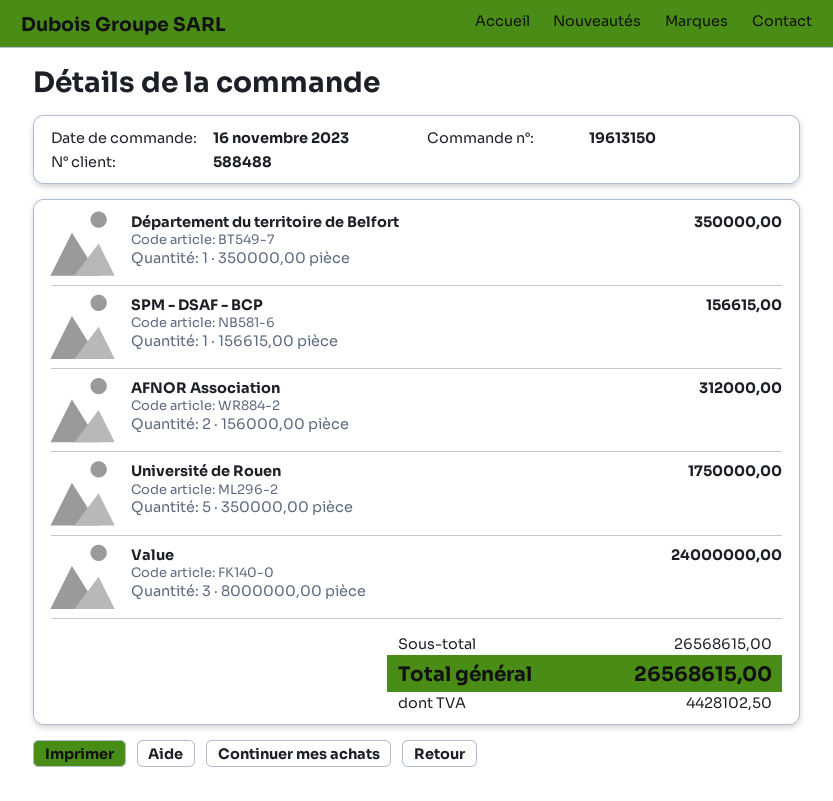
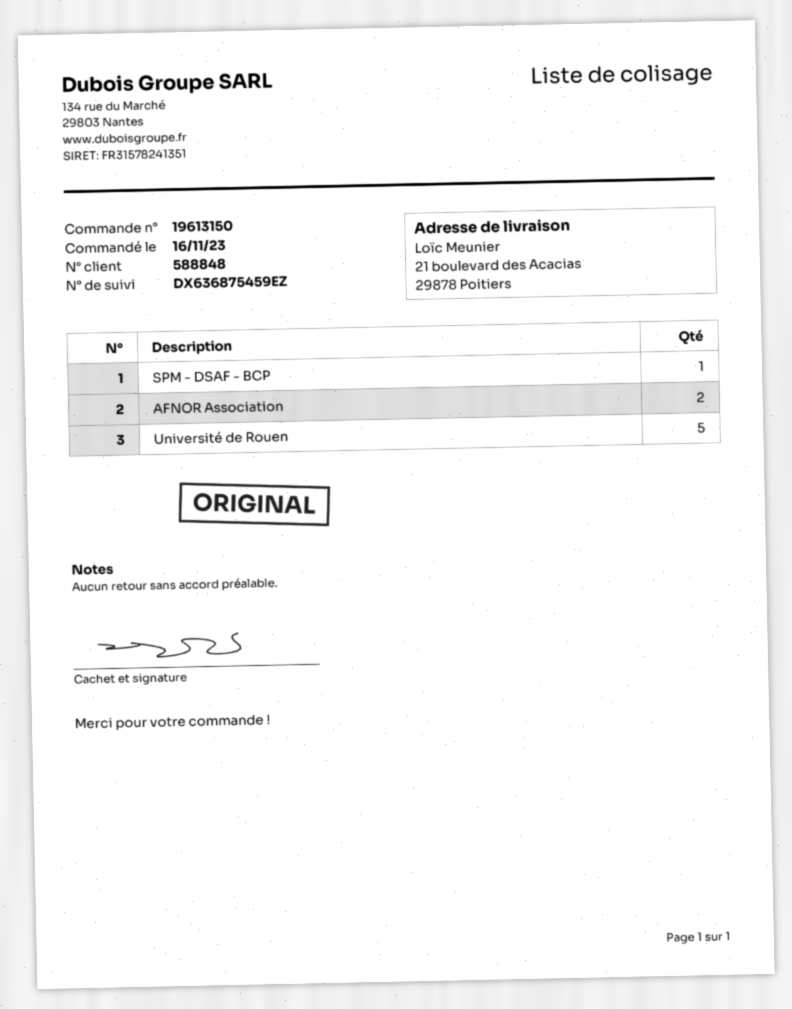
customer number: 588488 -> 588848
Département du territoire de Belfort: 1 -> none
Value: 3 -> none

